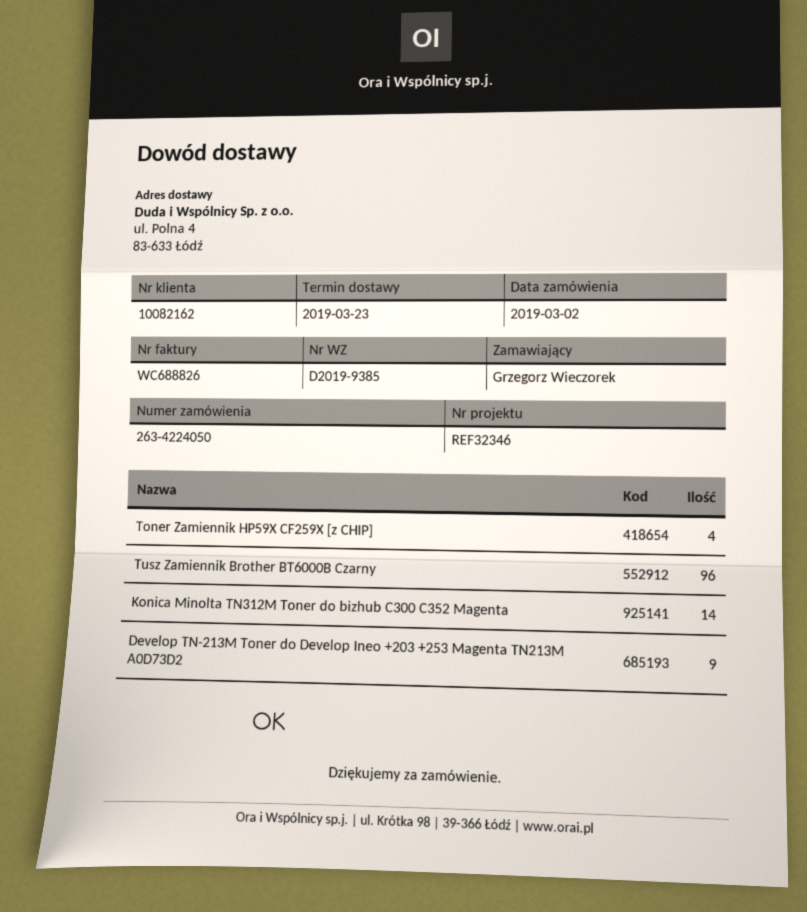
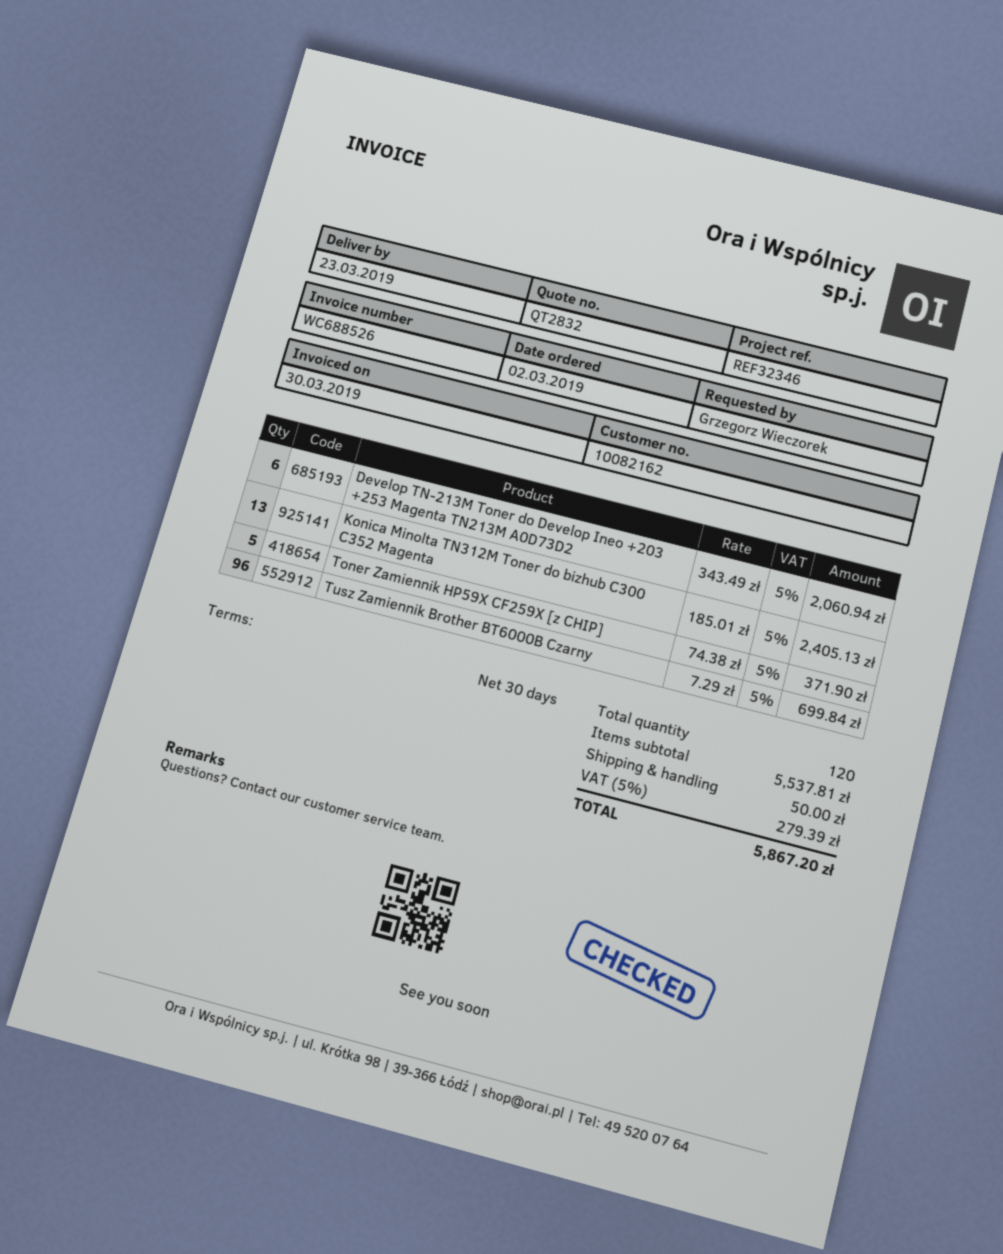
invoice number: WC688826 -> WC688526
Toner Zamiennik HP59X CF259X [z CHIP]: 4 -> 5
Konica Minolta TN312M Toner do bizhub C300 C352 Magenta: 14 -> 13
Develop TN-213M Toner do Develop Ineo +203 +253 Magenta TN213M A0D73D2: 9 -> 6

